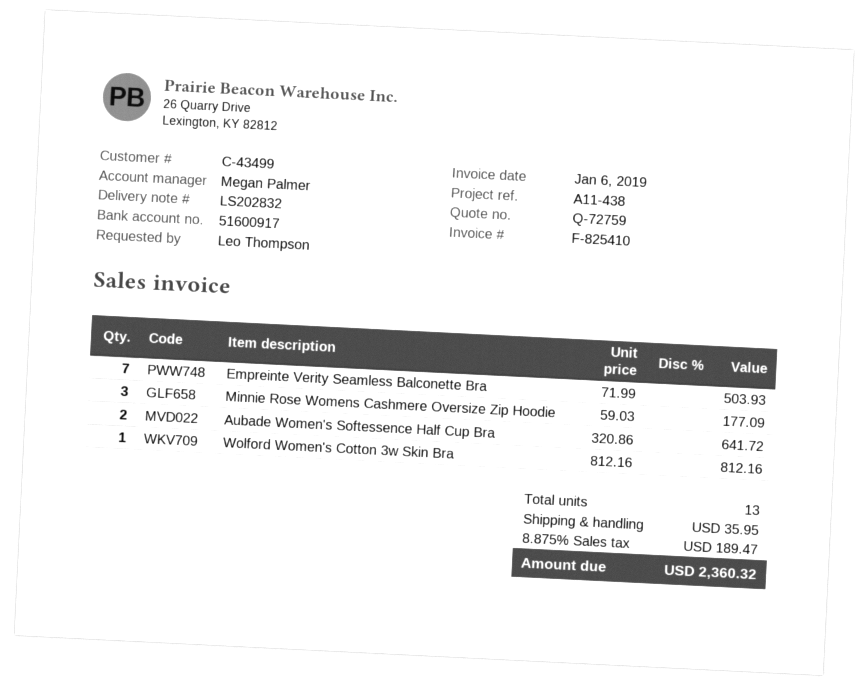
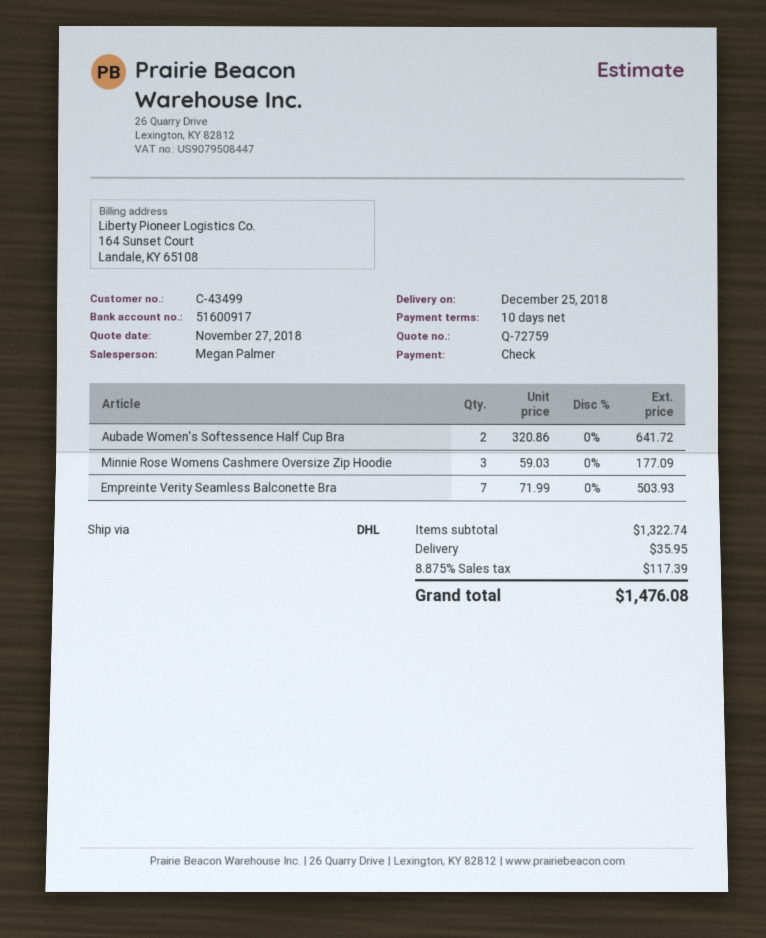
Wolford Women's Cotton 3w Skin Bra: 1 x 812.16 = 812.16 -> none
tax: 8.875% = 189.47 -> 8.875% = 117.39
total: 2360.32 -> 1476.08

